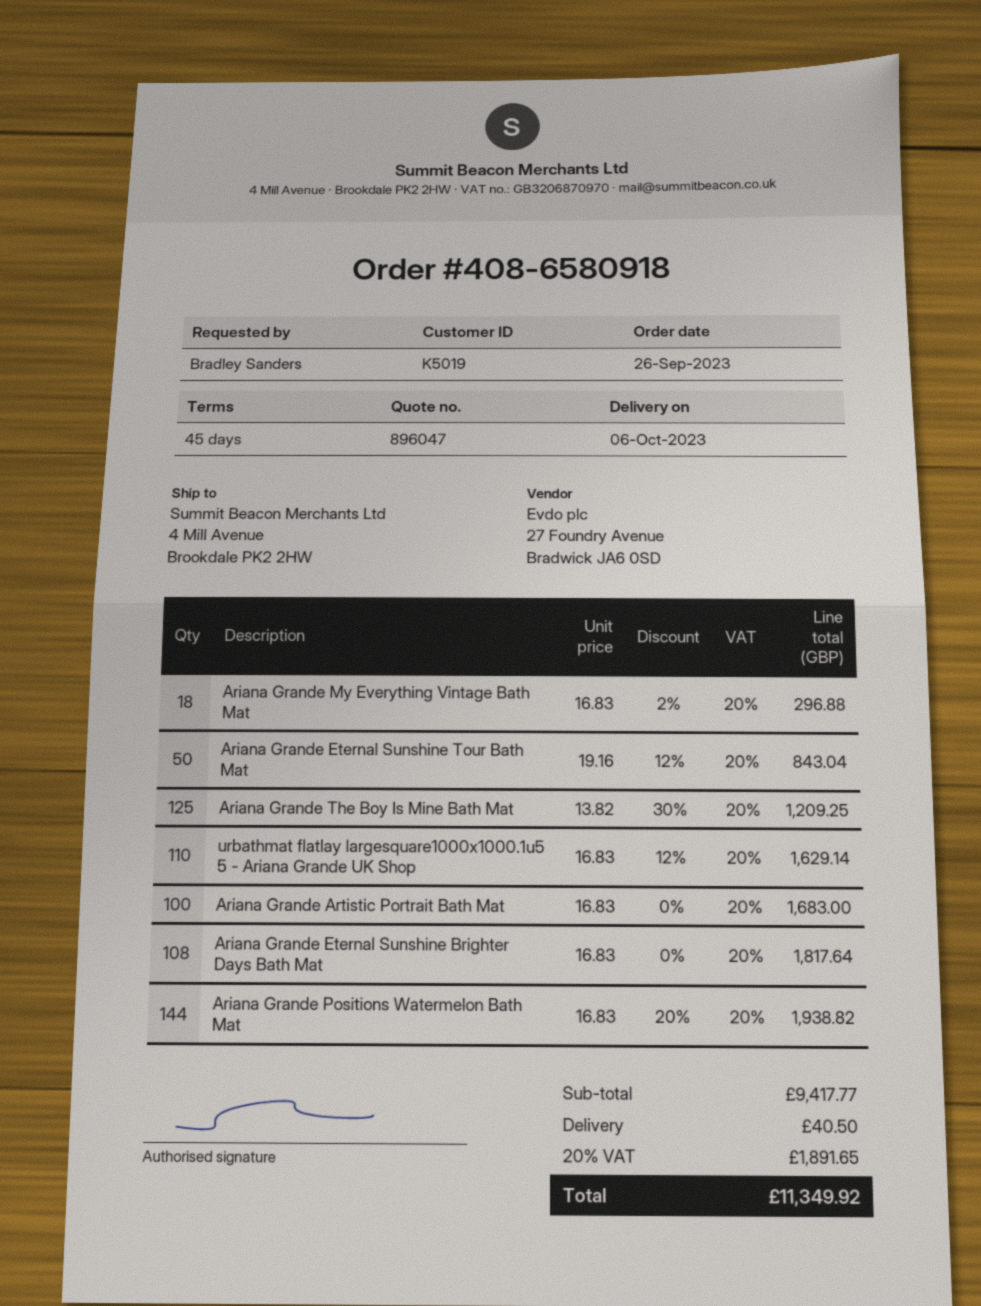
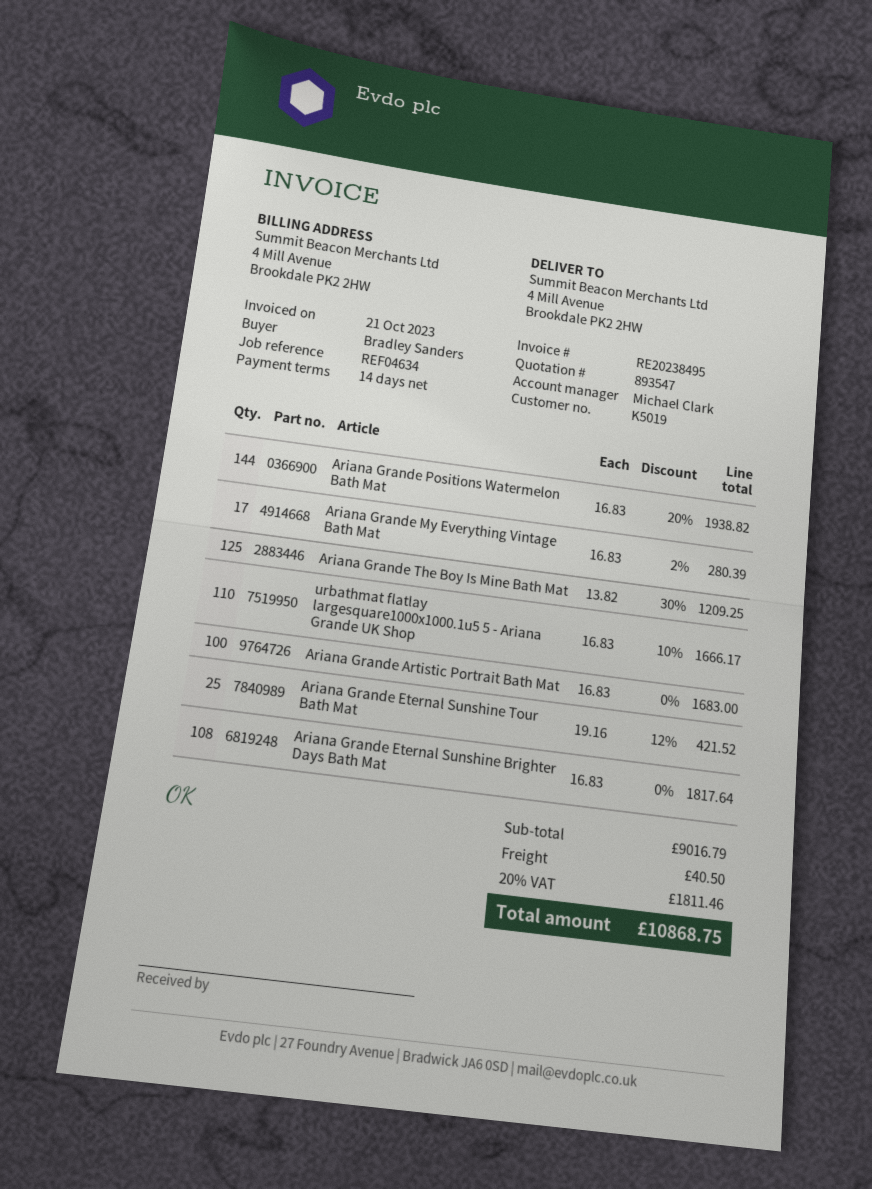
quote number: 896047 -> 893547
payment terms: 45 days -> 14 days
Ariana Grande My Everything Vintage Bath Mat: 18 x 16.83 - 2% = 296.88 -> 17 x 16.83 - 2% = 280.39
Ariana Grande Eternal Sunshine Tour Bath Mat: 50 x 19.16 - 12% = 843.04 -> 25 x 19.16 - 12% = 421.52
urbathmat flatlay largesquare1000x1000.1u5 5 - Ariana Grande UK Shop: 110 x 16.83 - 12% = 1629.14 -> 110 x 16.83 - 10% = 1666.17
subtotal: 9417.77 -> 9016.79
tax: 20% = 1891.65 -> 20% = 1811.46
total: 11349.92 -> 10868.75

